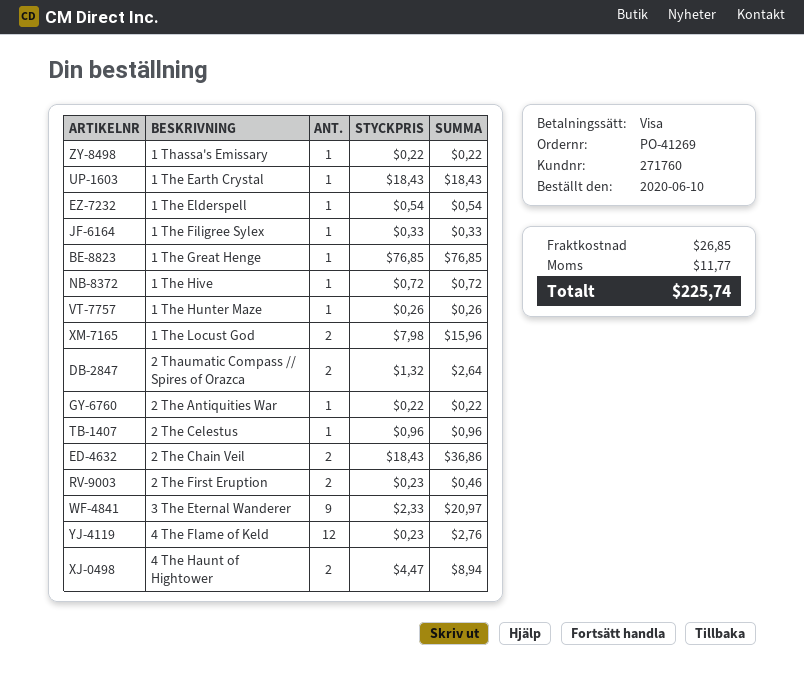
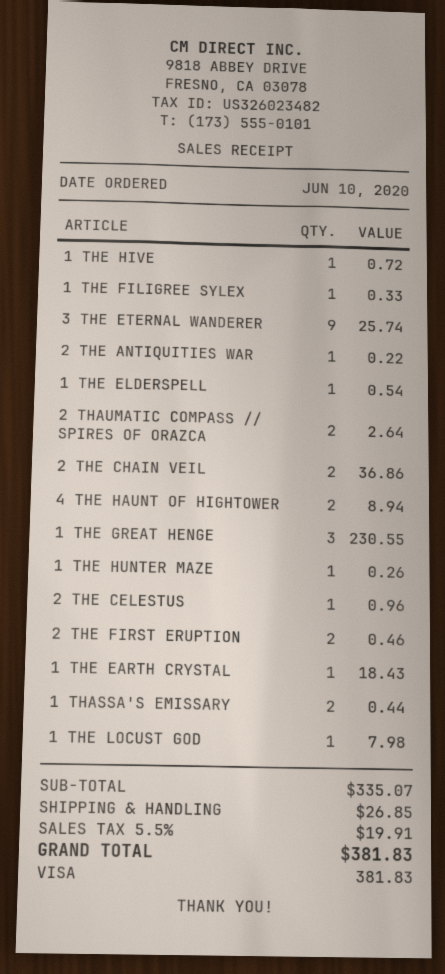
1 Thassa's Emissary: 1 for 0.22 -> 2 for 0.44
1 The Great Henge: 1 for 76.85 -> 3 for 230.55
1 The Locust God: 2 for 15.96 -> 1 for 7.98
3 The Eternal Wanderer: 9 for 20.97 -> 9 for 25.74
4 The Flame of Keld: 12 for 2.76 -> none
tax: 11.77 -> 19.91
total: 225.74 -> 381.83

